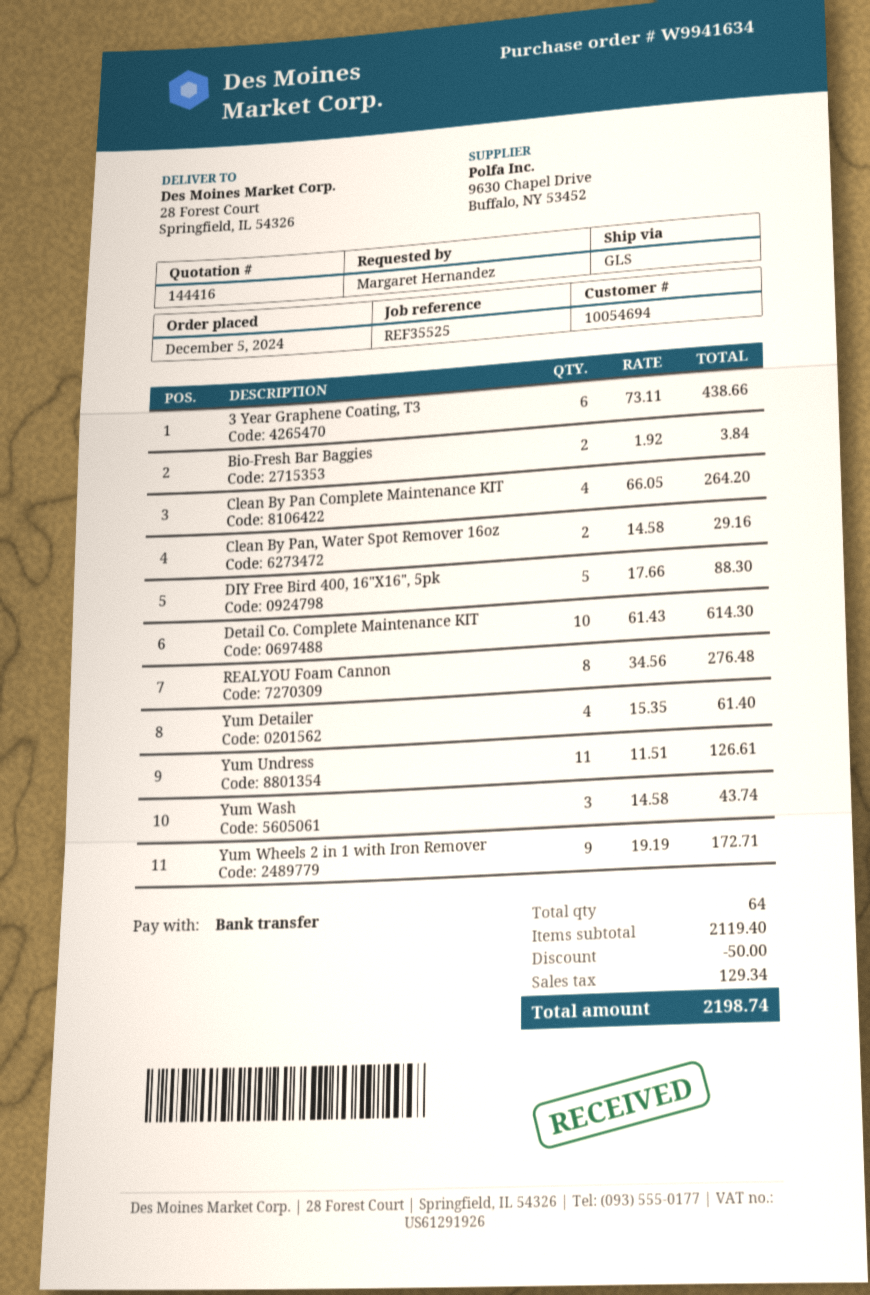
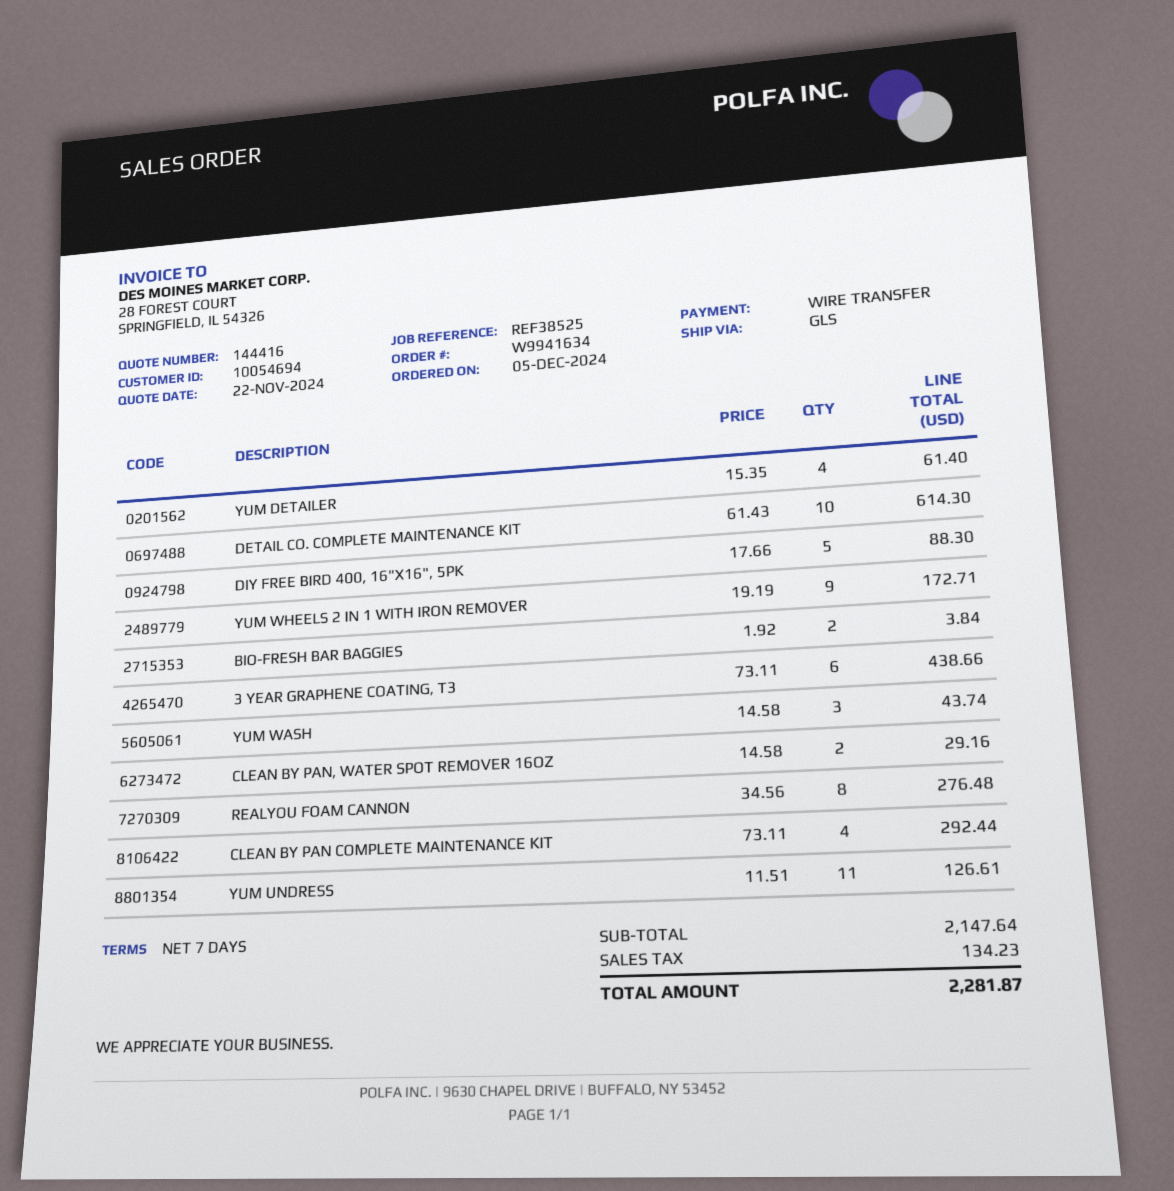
reference: REF35525 -> REF38525
Clean By Pan Complete Maintenance KIT: 4 x 66.05 = 264.20 -> 4 x 73.11 = 292.44
subtotal: 2119.40 -> 2147.64
discount: 50.00 -> none
tax: 129.34 -> 134.23
total: 2198.74 -> 2281.87

